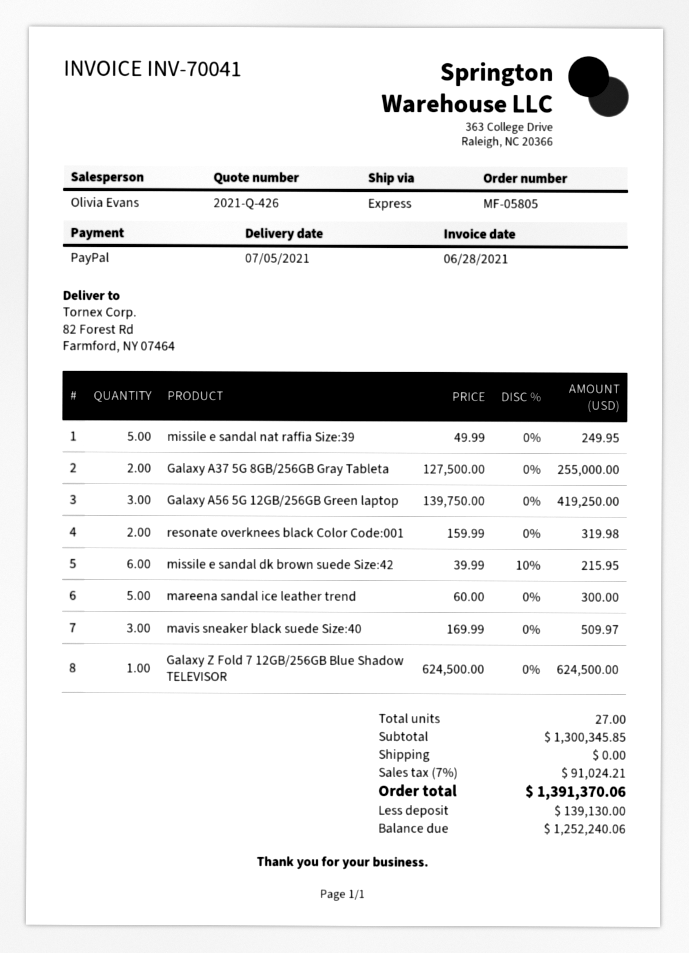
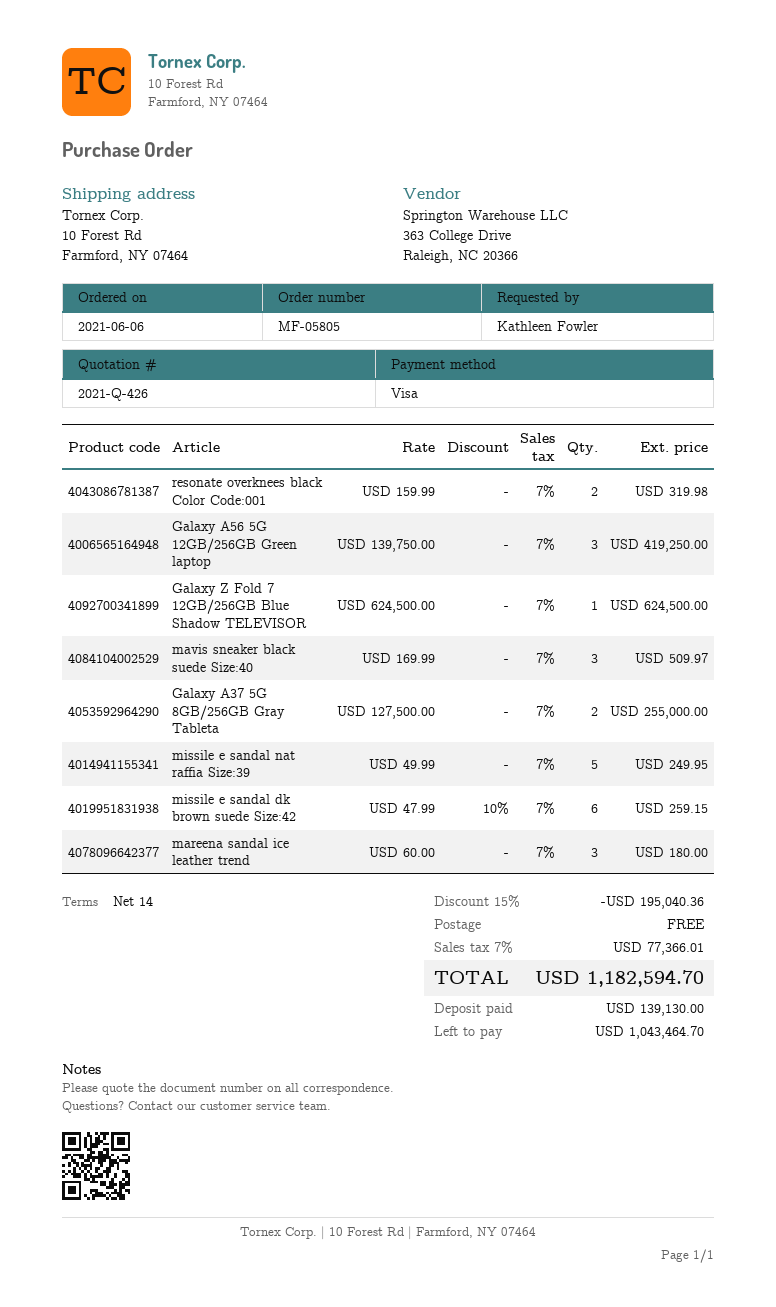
payment method: PayPal -> Visa
ship to: 82 Forest Rd, Farmford, NY 07464 -> 10 Forest Rd, Farmford, NY 07464
missile e sandal dk brown suede Size:42: 6 x 39.99 - 10% = 215.95 -> 6 x 47.99 - 10% = 259.15
mareena sandal ice leather trend: 5 x 60.00 = 300.00 -> 3 x 60.00 = 180.00
discount: none -> 15% = 195040.36
tax: 7% = 91024.21 -> 7% = 77366.01
total: 1391370.06 -> 1182594.70
balance: 1252240.06 -> 1043464.70

